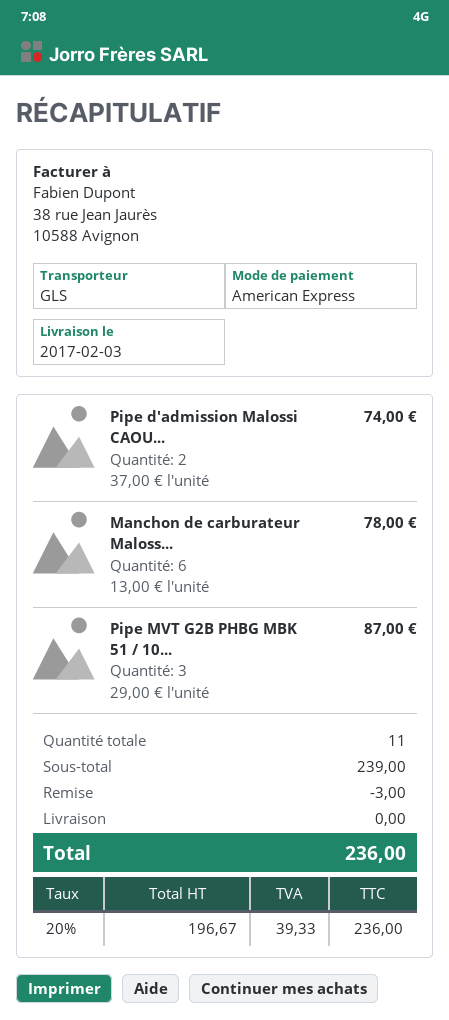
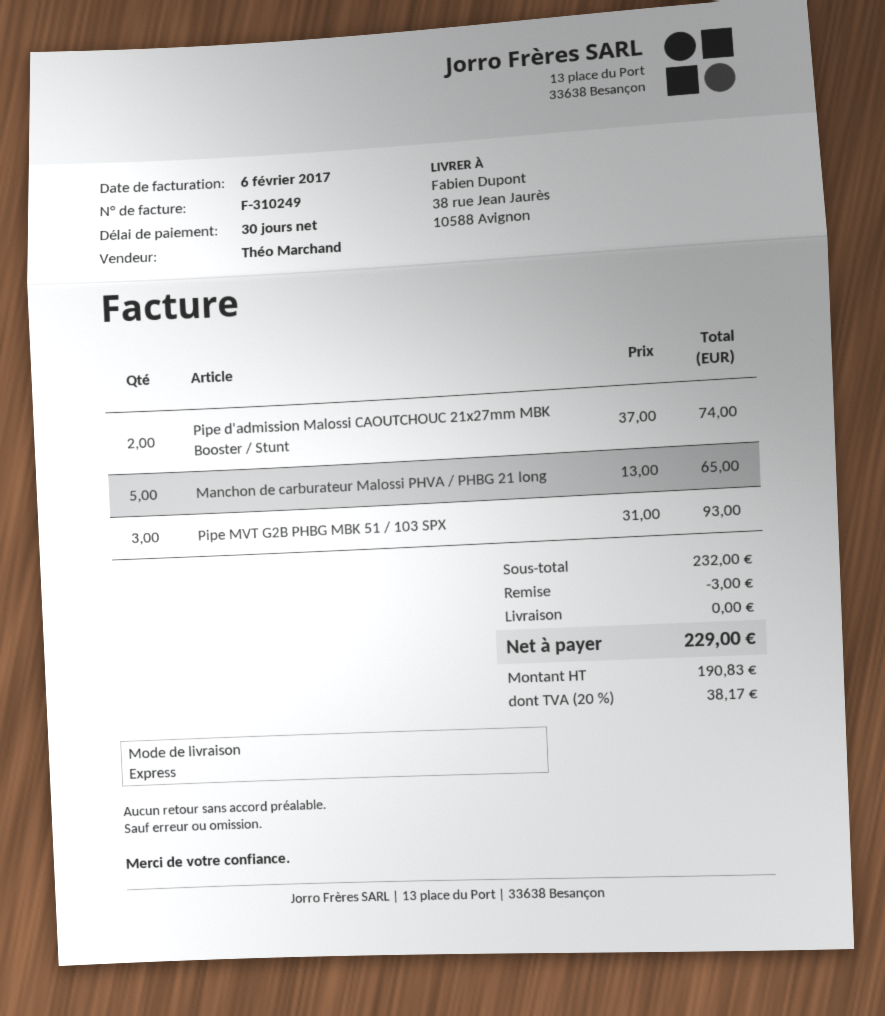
shipping method: GLS -> express
Manchon de carburateur Maloss...: 6 x 13.00 = 78.00 -> 5 x 13.00 = 65.00
Pipe MVT G2B PHBG MBK 51 / 10...: 3 x 29.00 = 87.00 -> 3 x 31.00 = 93.00
subtotal: 239.00 -> 232.00
net: 196.67 -> 190.83
tax: 20% = 39.33 -> 20% = 38.17
total: 236.00 -> 229.00

